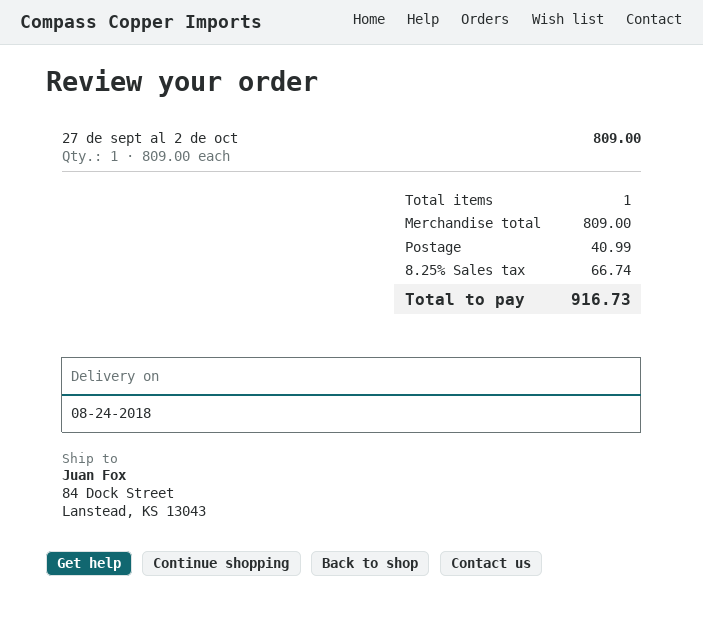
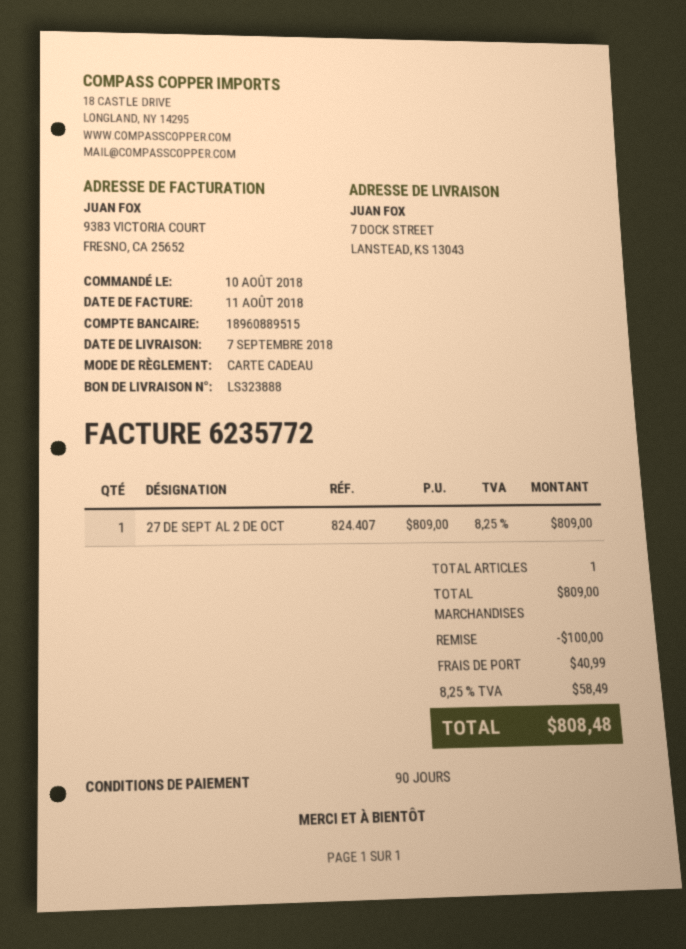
delivery date: 2018-08-24 -> 2018-09-07
ship to: 84 Dock Street, Lanstead, KS 13043 -> 7 DOCK STREET, LANSTEAD, KS 13043
discount: none -> 100.00
tax: 8.25% = 66.74 -> 8.25% = 58.49
total: 916.73 -> 808.48

